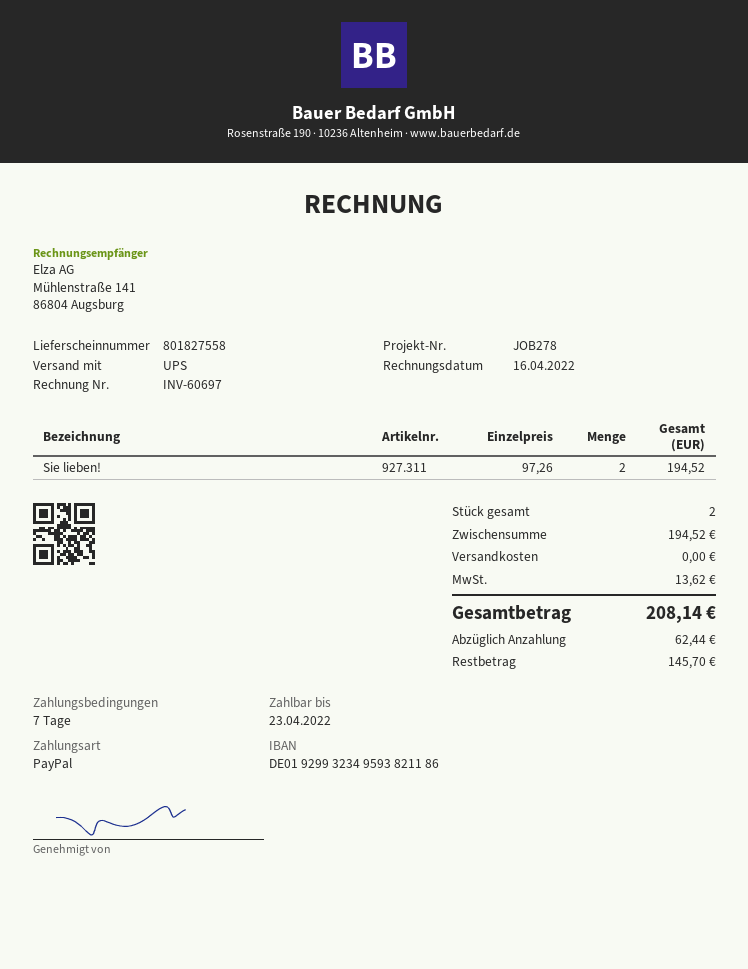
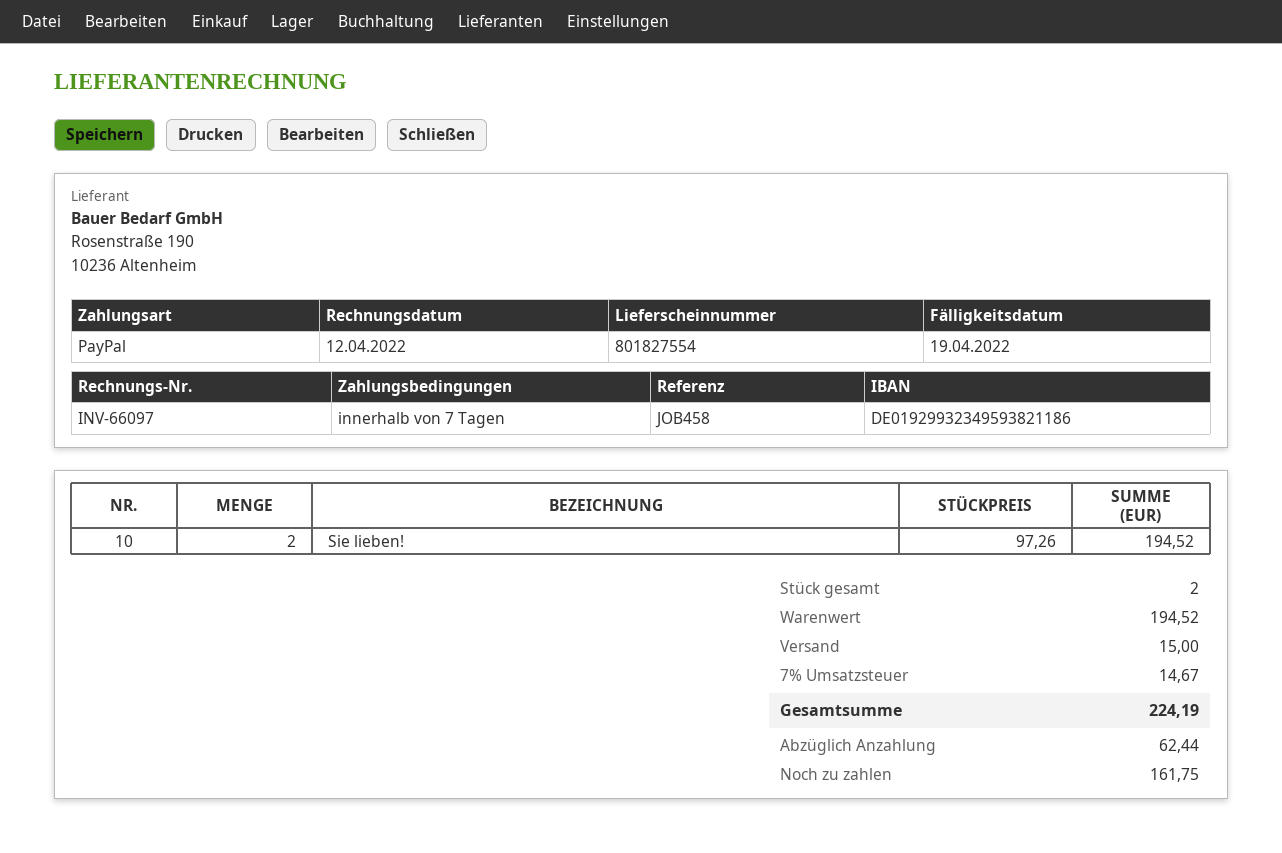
delivery note number: 801827558 -> 801827554
invoice number: INV-60697 -> INV-66097
invoice date: 2022-04-16 -> 2022-04-12
due date: 2022-04-23 -> 2022-04-19
reference: JOB278 -> JOB458
shipping: 0.00 -> 15.00
tax: 13.62 -> 14.67
total: 208.14 -> 224.19
balance: 145.70 -> 161.75

